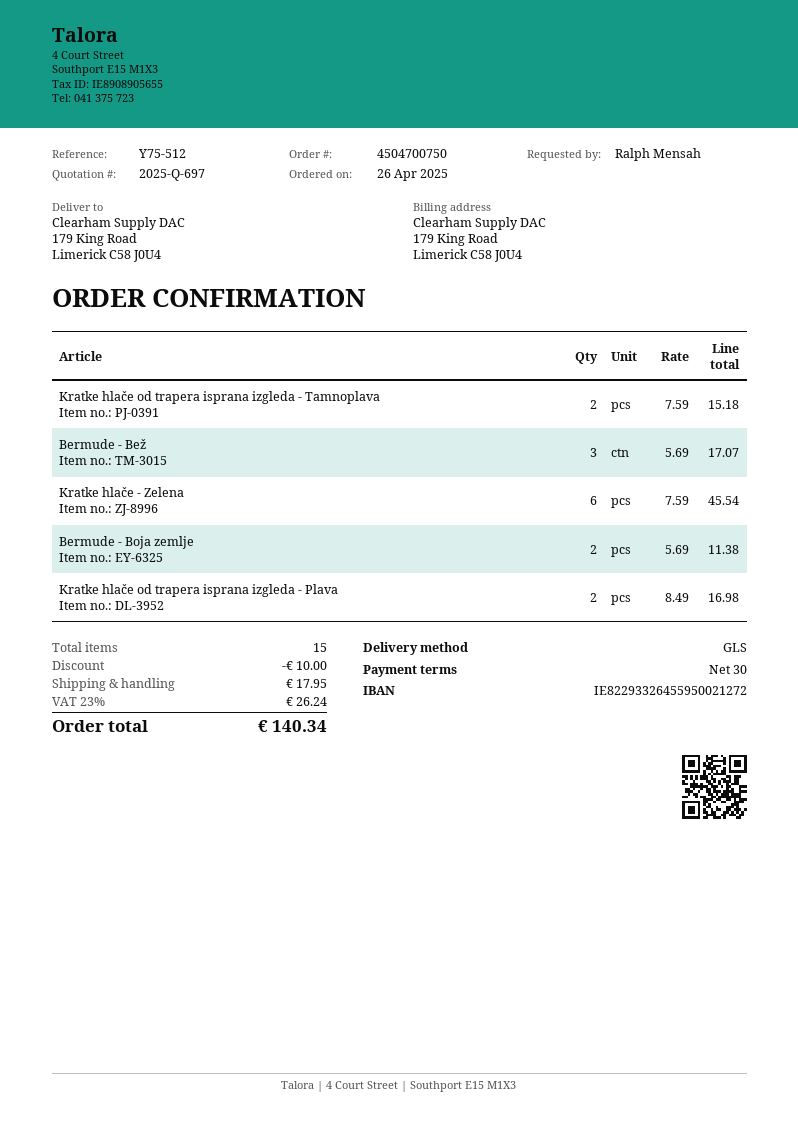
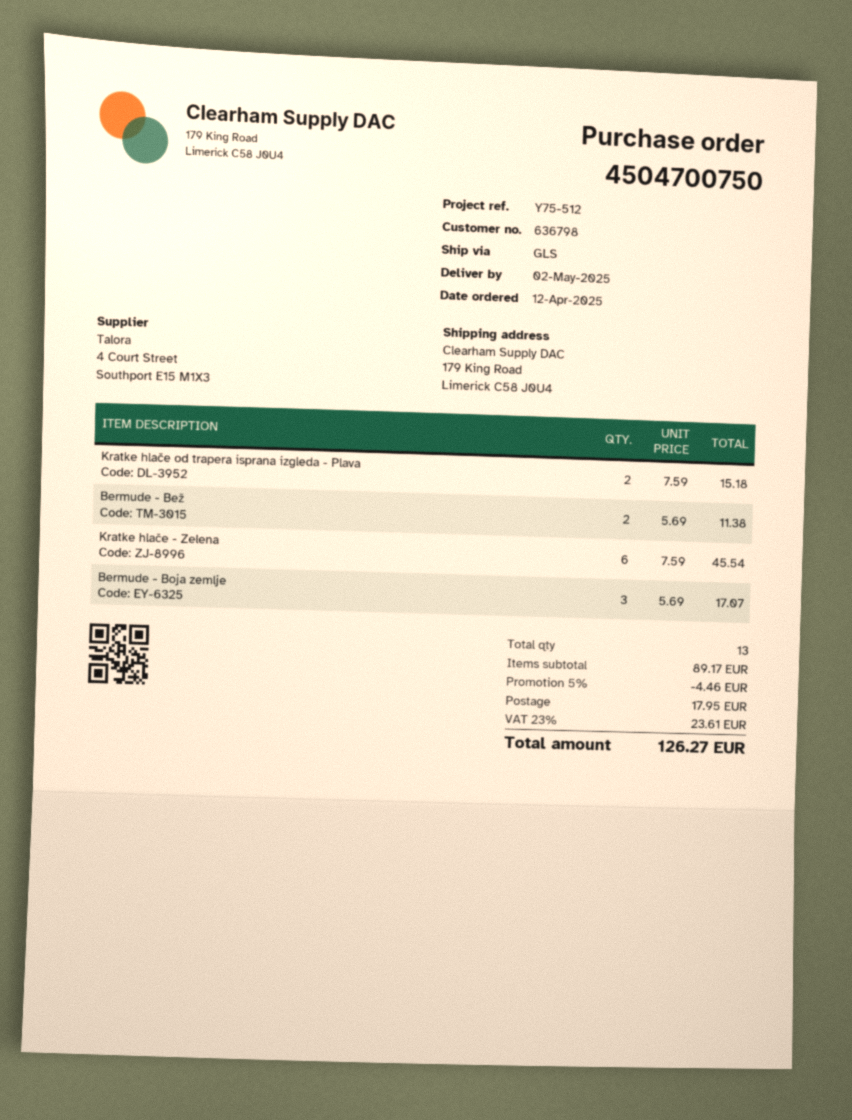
order date: 2025-04-26 -> 2025-04-12
Kratke hlače od trapera isprana izgleda - Tamnoplava: 2 x 7.59 = 15.18 -> none
Bermude - Bež: 3 x 5.69 = 17.07 -> 2 x 5.69 = 11.38
Bermude - Boja zemlje: 2 x 5.69 = 11.38 -> 3 x 5.69 = 17.07
Kratke hlače od trapera isprana izgleda - Plava: 2 x 8.49 = 16.98 -> 2 x 7.59 = 15.18
total quantity: 15 -> 13
discount: 10.00 -> 4.46
tax: 23% = 26.24 -> 23% = 23.61
total: 140.34 -> 126.27

